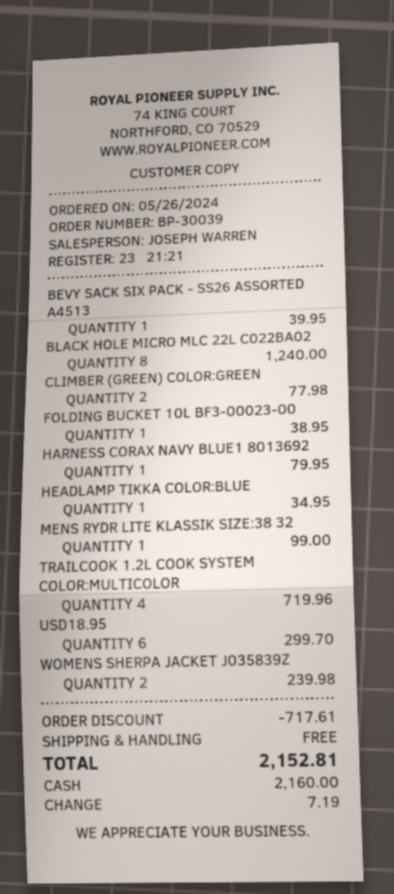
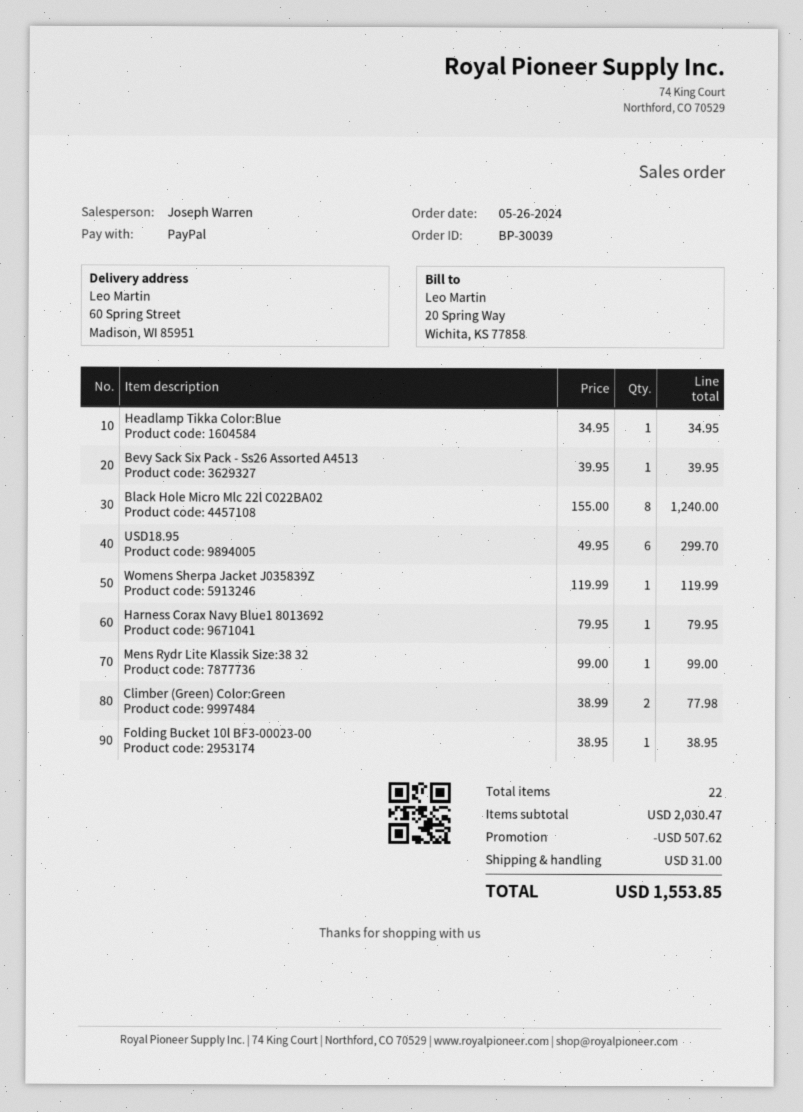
payment method: cash -> PayPal
TRAILCOOK 1.2L COOK SYSTEM COLOR:MULTICOLOR: 4 for 719.96 -> none
WOMENS SHERPA JACKET J035839Z: 2 for 239.98 -> 1 for 119.99
discount: 717.61 -> 507.62
shipping: 0.00 -> 31.00
total: 2152.81 -> 1553.85

